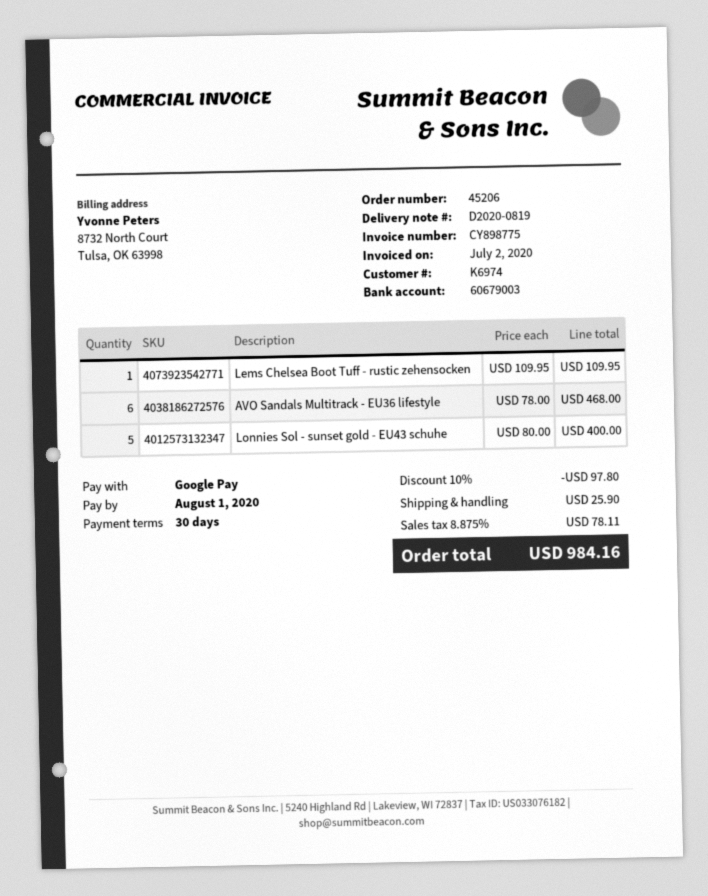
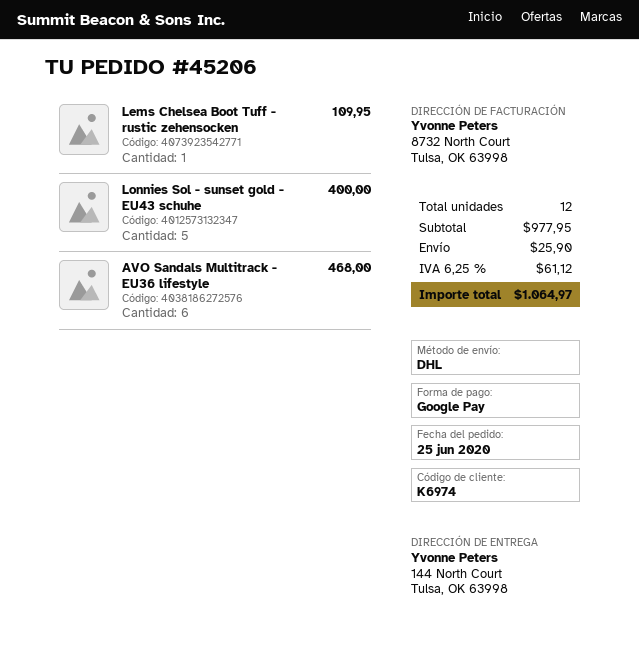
discount: 10% = 97.80 -> none
tax: 8.875% = 78.11 -> 6.25% = 61.12
total: 984.16 -> 1064.97

